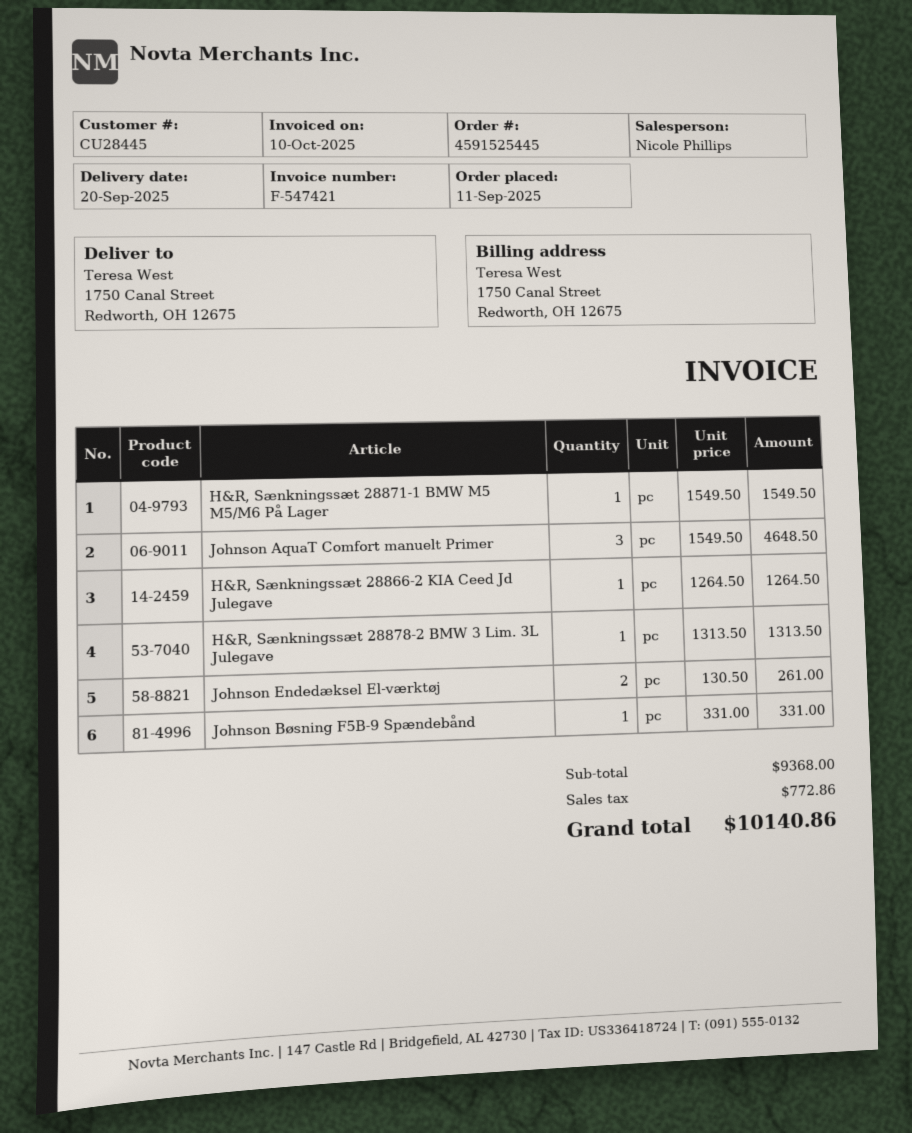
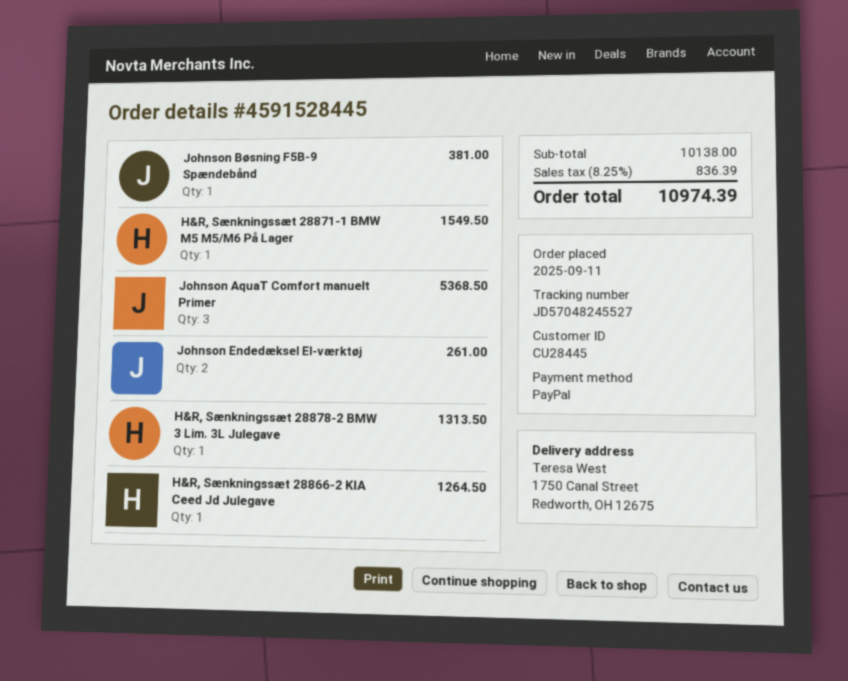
order number: 4591525445 -> 4591528445
Johnson AquaT Comfort manuelt Primer: 3 for 4648.50 -> 3 for 5368.50
Johnson Bøsning F5B-9 Spændebånd: 1 for 331.00 -> 1 for 381.00
subtotal: 9368.00 -> 10138.00
tax: 772.86 -> 836.39
total: 10140.86 -> 10974.39

